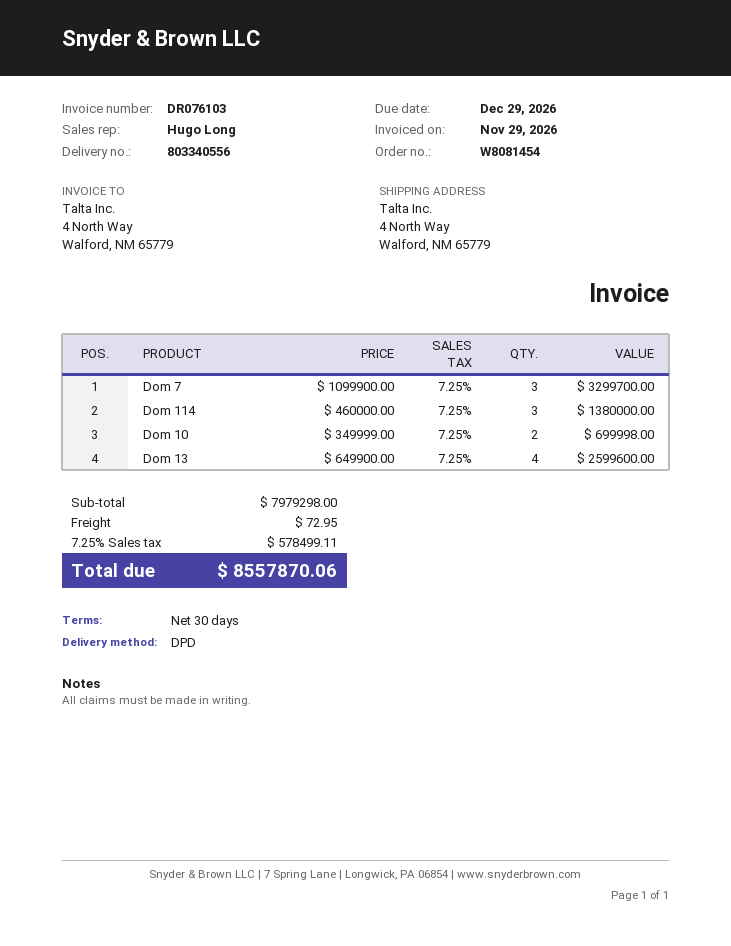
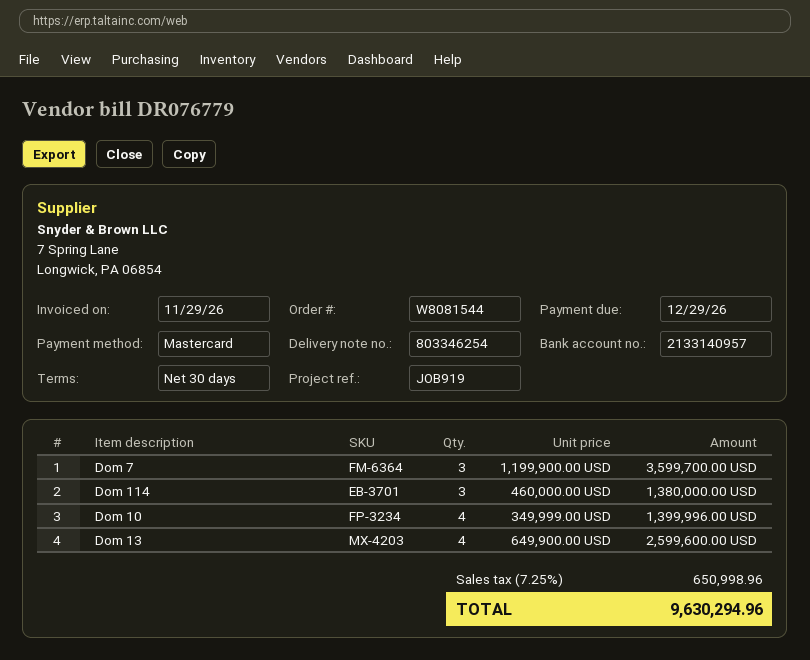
order number: W8081454 -> W8081544
delivery note number: 803340556 -> 803346254
invoice number: DR076103 -> DR076779
Dom 7: 3 x 1099900.00 = 3299700.00 -> 3 x 1199900.00 = 3599700.00
Dom 10: 2 x 349999.00 = 699998.00 -> 4 x 349999.00 = 1399996.00
shipping: 72.95 -> none
tax: 7.25% = 578499.11 -> 7.25% = 650998.96
total: 8557870.06 -> 9630294.96

